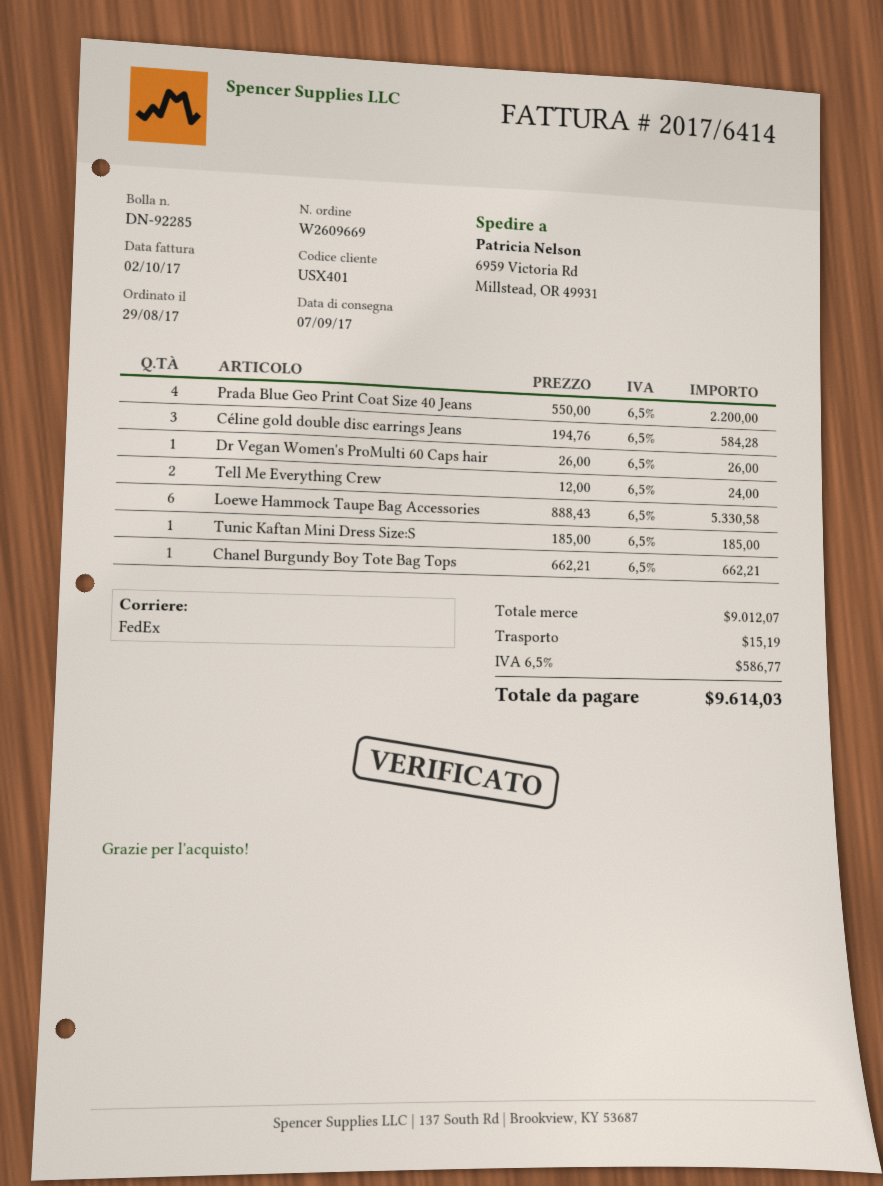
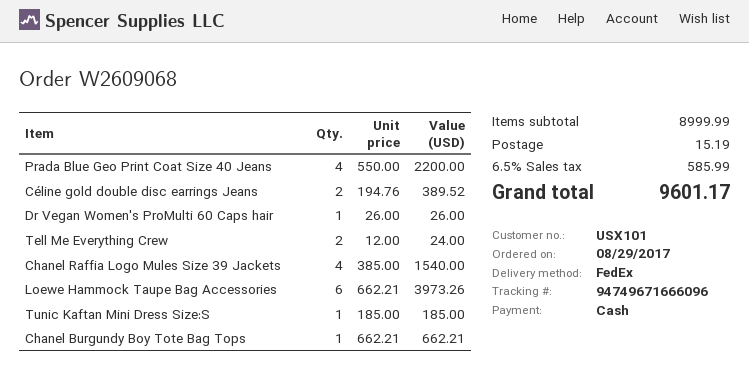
order number: W2609669 -> W2609068
customer number: USX401 -> USX101
Céline gold double disc earrings Jeans: 3 x 194.76 = 584.28 -> 2 x 194.76 = 389.52
Loewe Hammock Taupe Bag Accessories: 6 x 888.43 = 5330.58 -> 6 x 662.21 = 3973.26
Chanel Raffia Logo Mules Size 39 Jackets: none -> 4 x 385.00 = 1540.00
subtotal: 9012.07 -> 8999.99
tax: 6.5% = 586.77 -> 6.5% = 585.99
total: 9614.03 -> 9601.17

